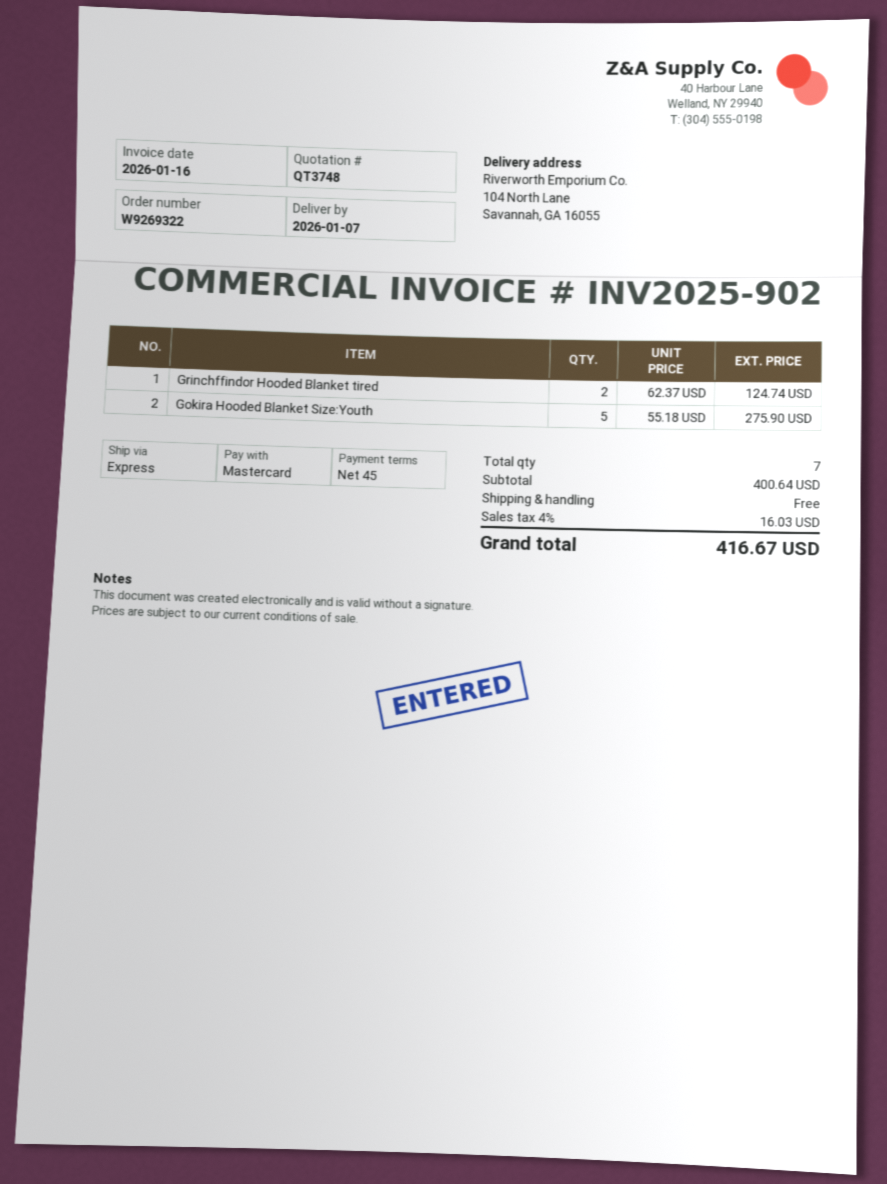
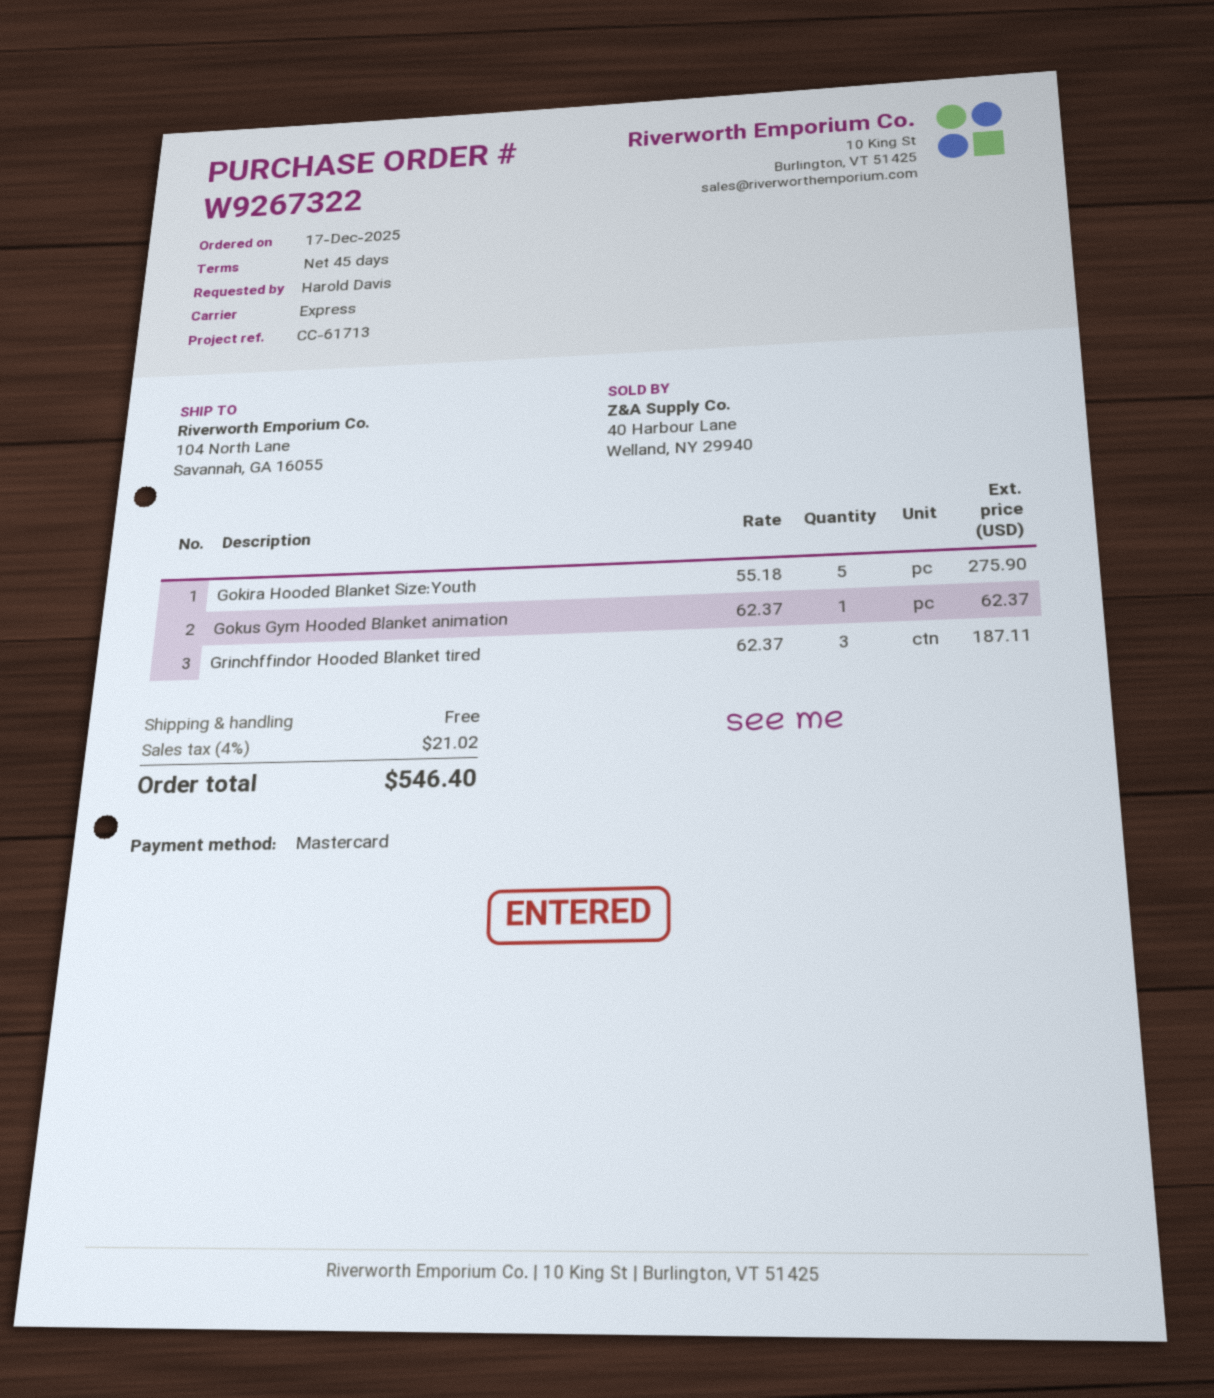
order number: W9269322 -> W9267322
Grinchffindor Hooded Blanket tired: 2 x 62.37 = 124.74 -> 3 x 62.37 = 187.11
Gokus Gym Hooded Blanket animation: none -> 1 x 62.37 = 62.37
tax: 4% = 16.03 -> 4% = 21.02
total: 416.67 -> 546.40

